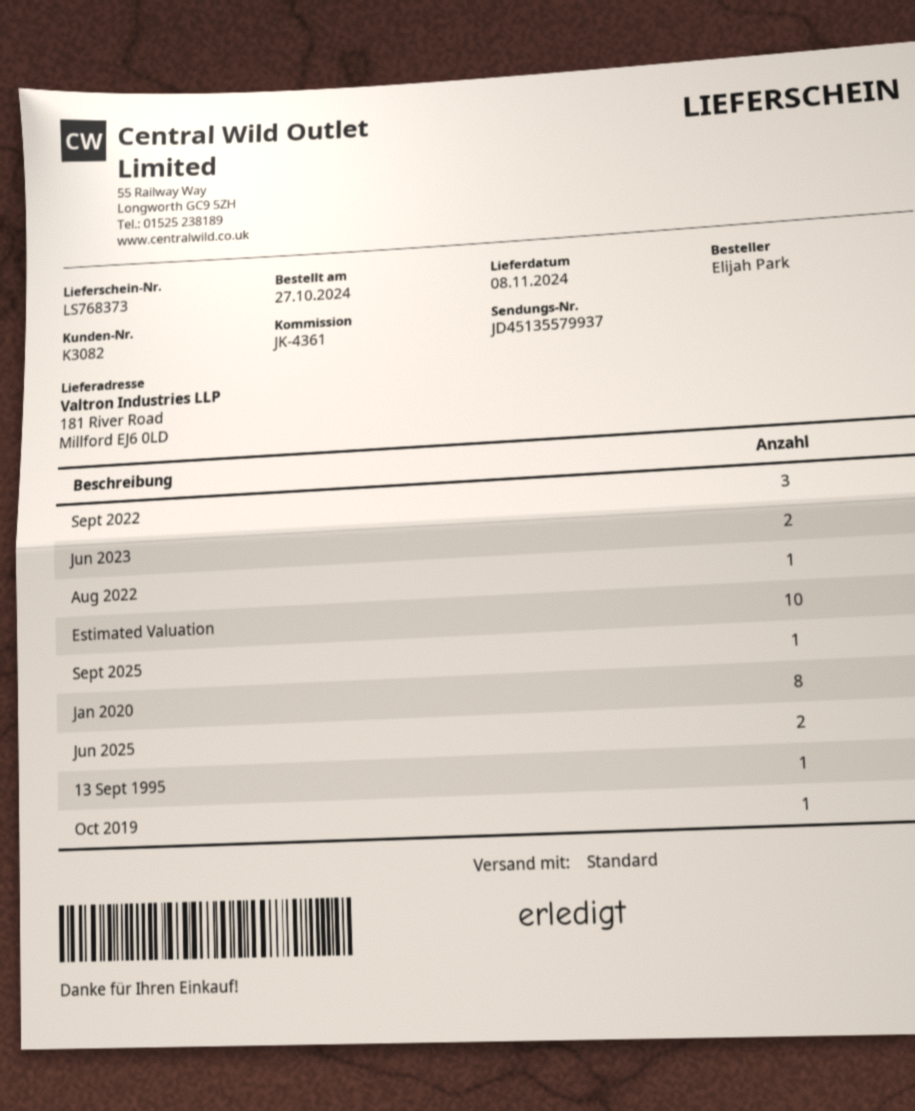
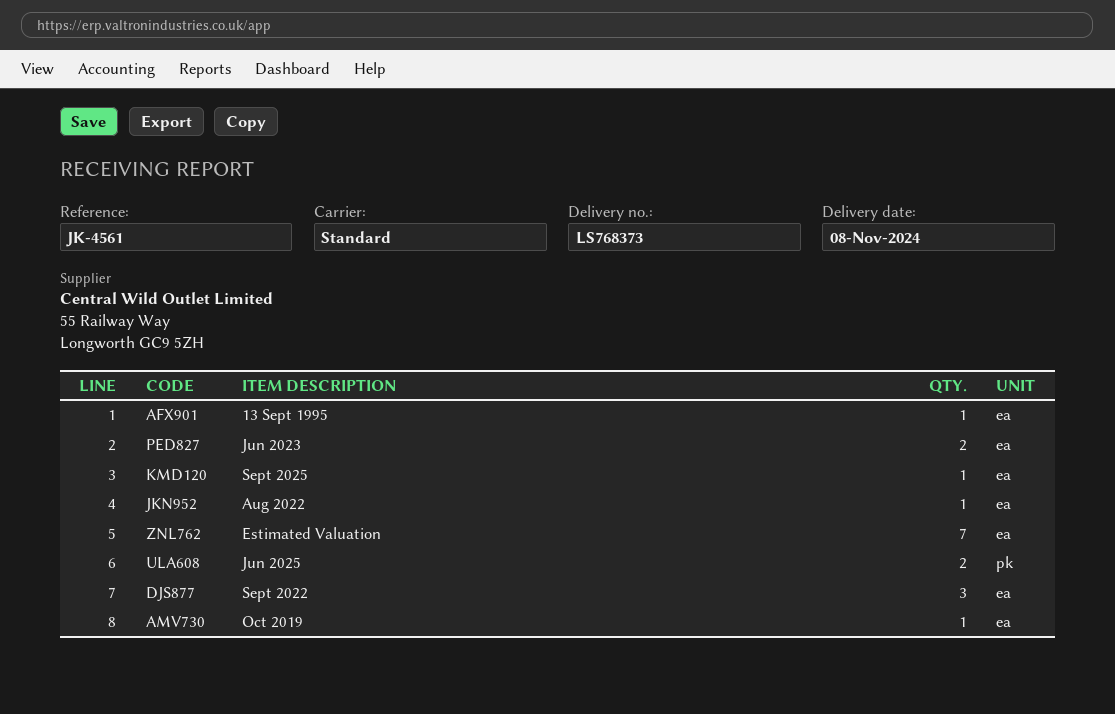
reference: JK-4361 -> JK-4561
Estimated Valuation: 10 -> 7
Jan 2020: 8 -> none

